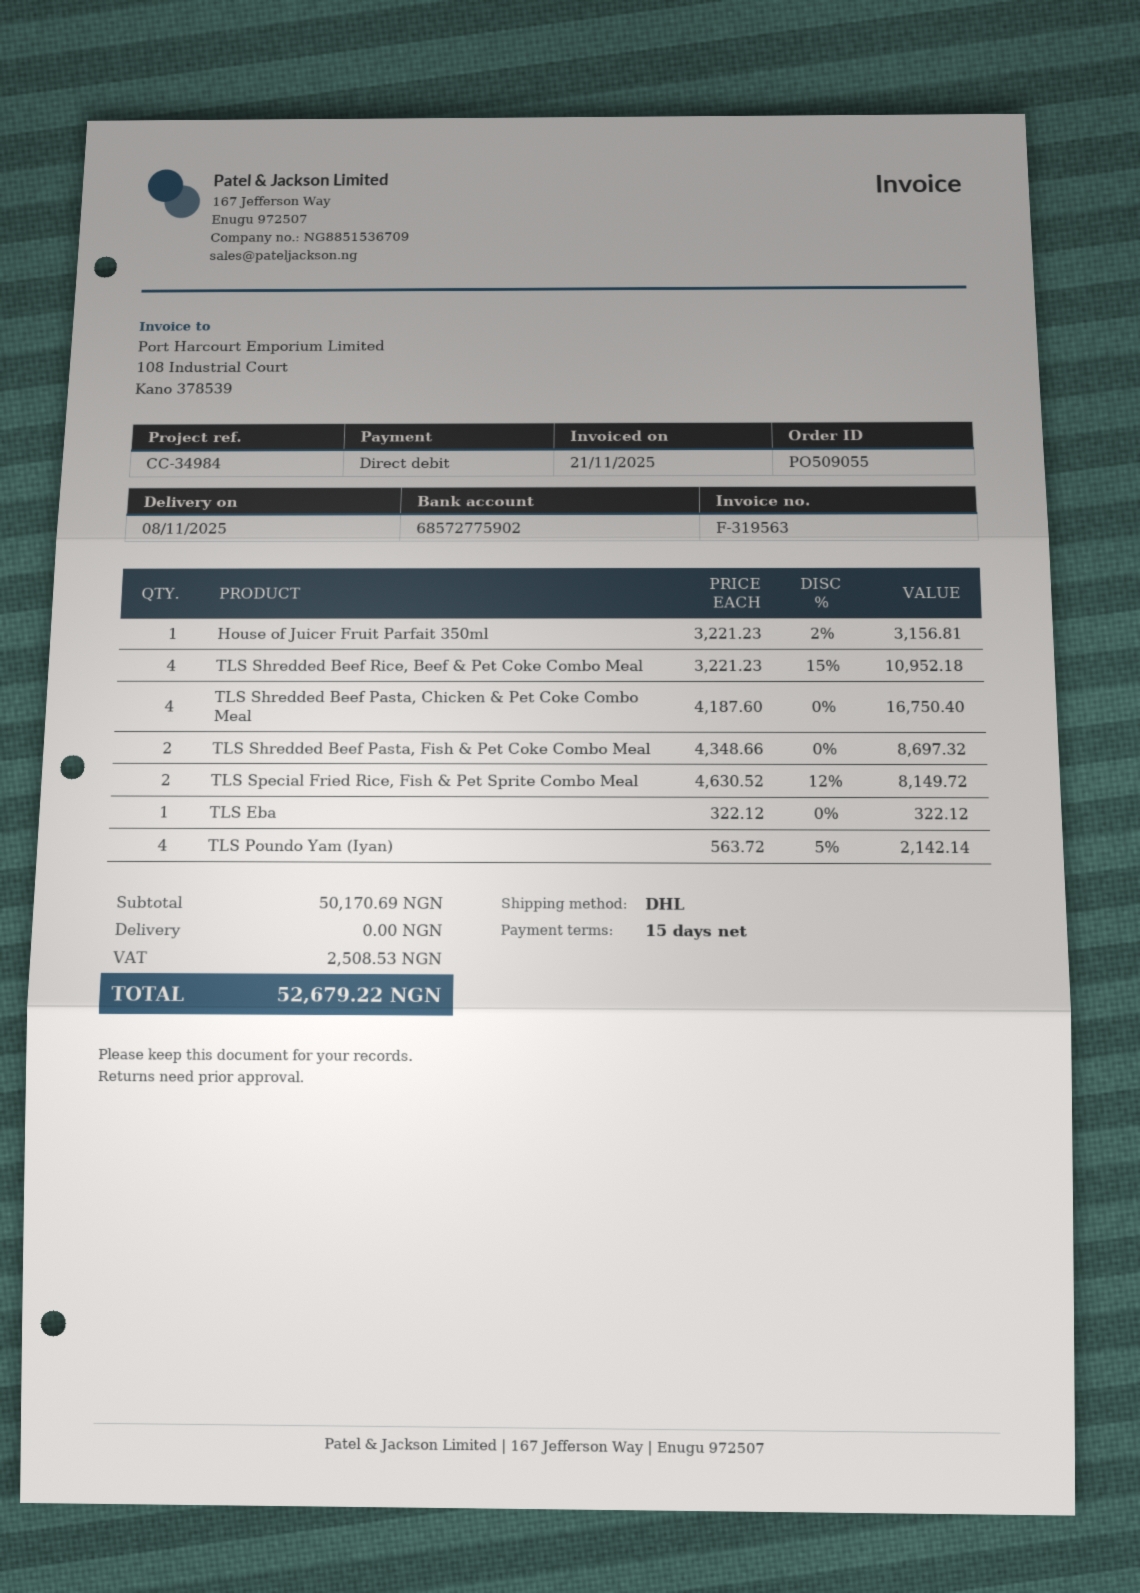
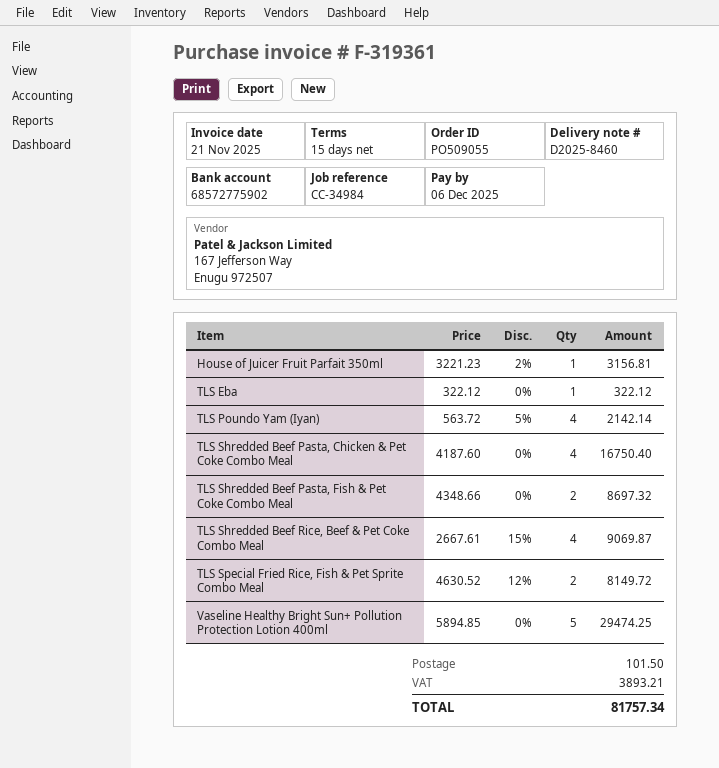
invoice number: F-319563 -> F-319361
TLS Shredded Beef Rice, Beef & Pet Coke Combo Meal: 4 x 3221.23 - 15% = 10952.18 -> 4 x 2667.61 - 15% = 9069.87
Vaseline Healthy Bright Sun+ Pollution Protection Lotion 400ml: none -> 5 x 5894.85 = 29474.25
shipping: 0.00 -> 101.50
tax: 2508.53 -> 3893.21
total: 52679.22 -> 81757.34

